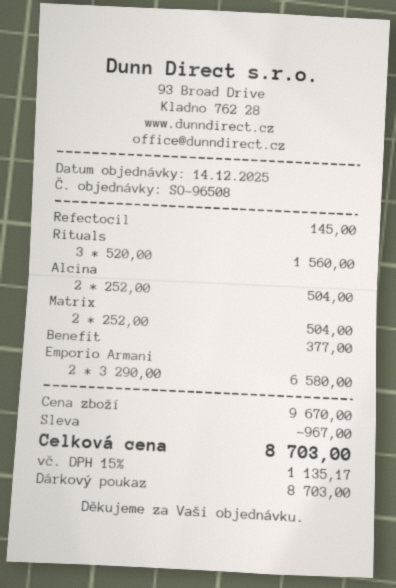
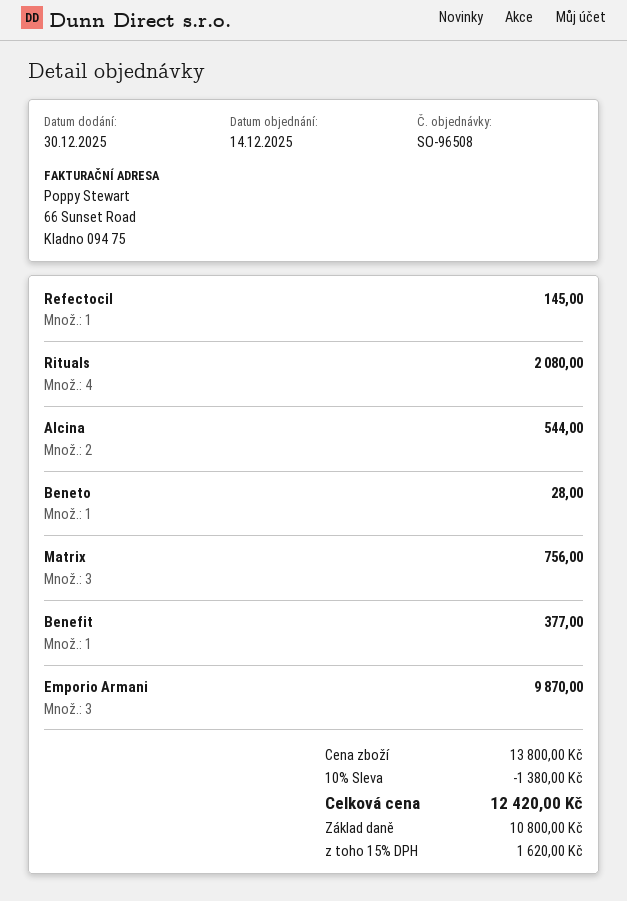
Rituals: 3 for 1560.00 -> 4 for 2080.00
Alcina: 2 for 504.00 -> 2 for 544.00
Matrix: 2 for 504.00 -> 3 for 756.00
Emporio Armani: 2 for 6580.00 -> 3 for 9870.00
Beneto: none -> 1 for 28.00
subtotal: 9670.00 -> 13800.00
discount: 967.00 -> 1380.00
tax: 15% = 1135.17 -> 15% = 1620.00
total: 8703.00 -> 12420.00

